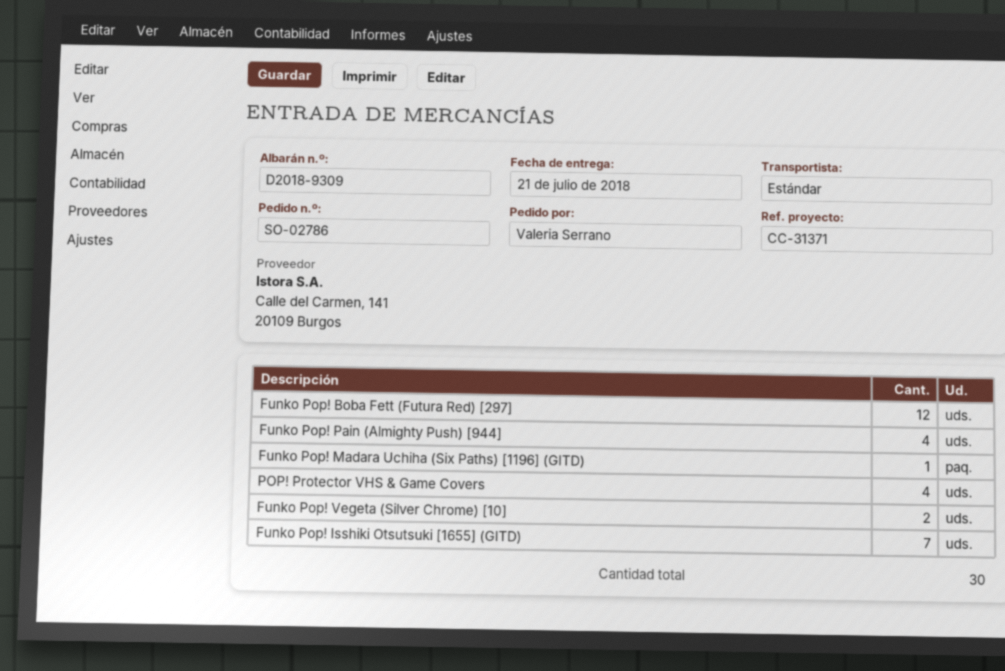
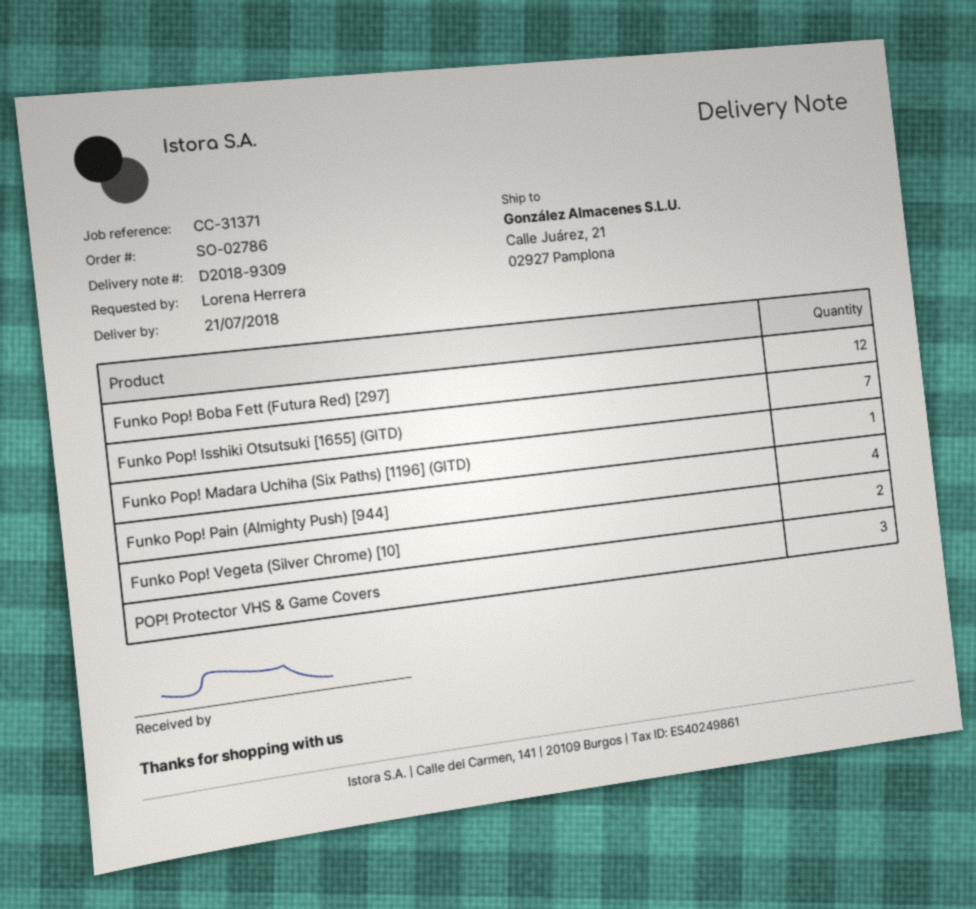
ordered by: Valeria Serrano -> Lorena Herrera
POP! Protector VHS & Game Covers: 4 -> 3

